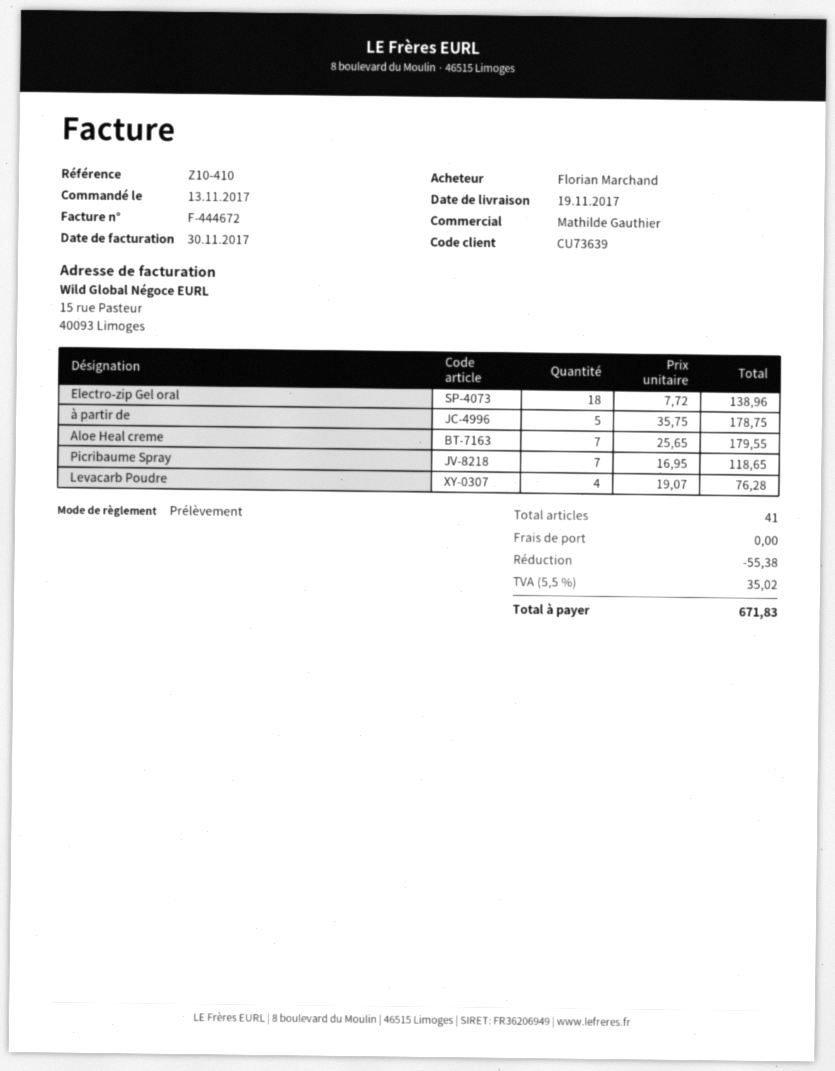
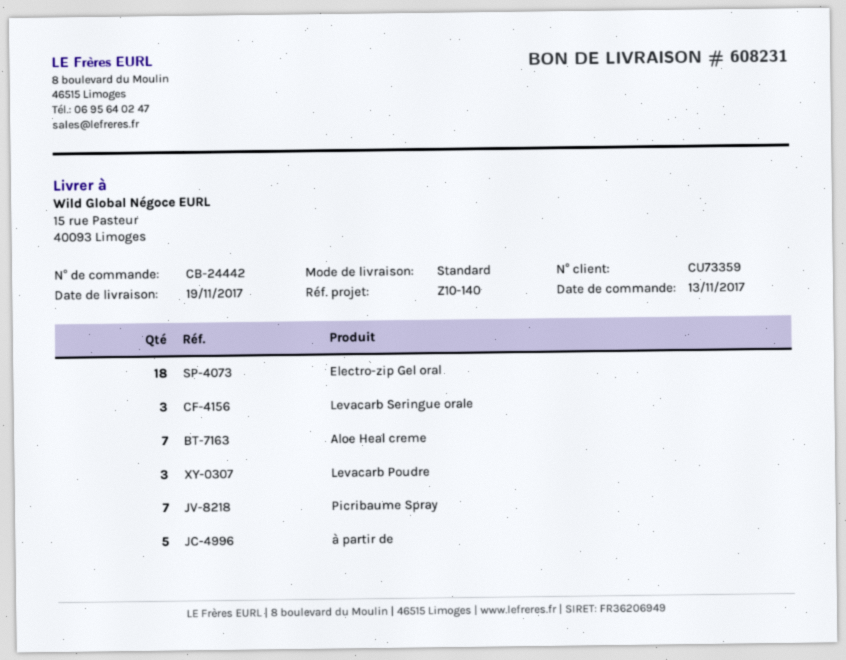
customer number: CU73639 -> CU73359
reference: Z10-410 -> Z10-140
Levacarb Poudre: 4 -> 3
Levacarb Seringue orale: none -> 3

